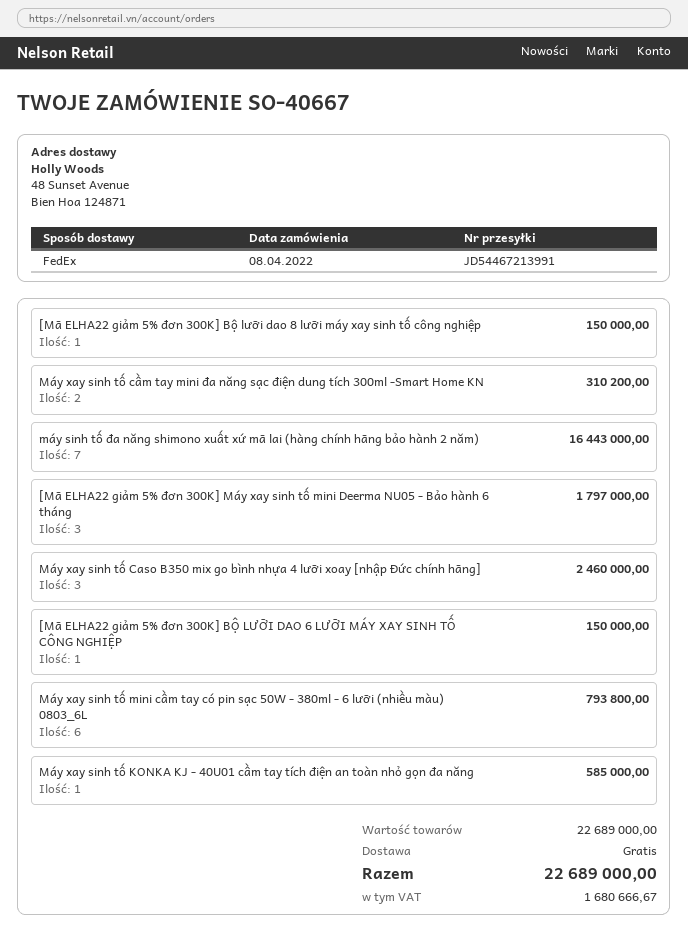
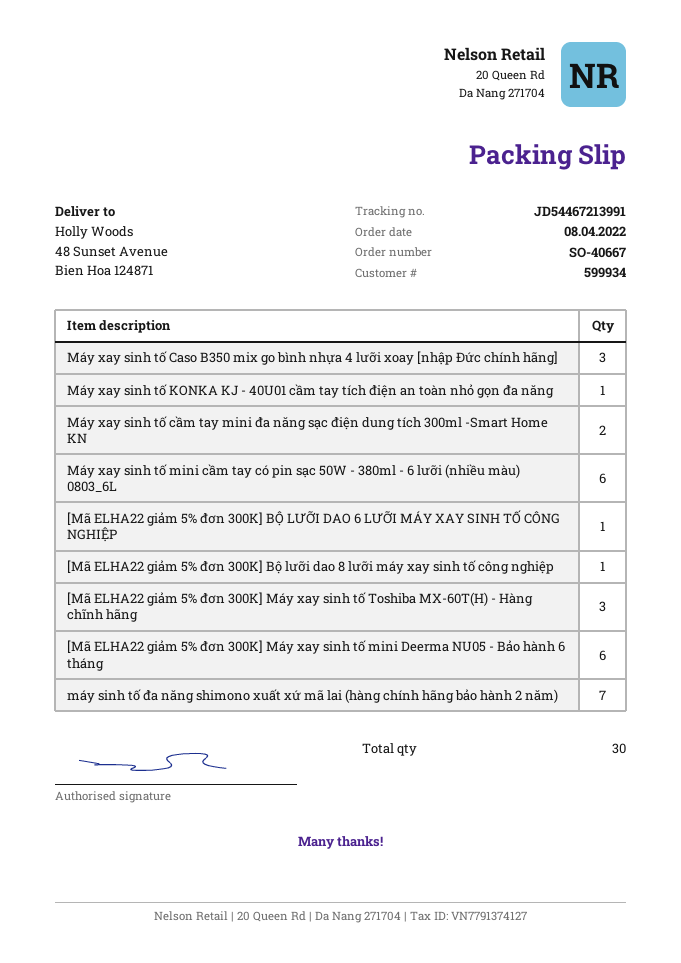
[Mã ELHA22 giảm 5% đơn 300K] Máy xay sinh tố mini Deerma NU05 - Bảo hành 6 tháng: 3 -> 6
[Mã ELHA22 giảm 5% đơn 300K] Máy xay sinh tố Toshiba MX-60T(H) - Hàng chĩnh hãng: none -> 3

